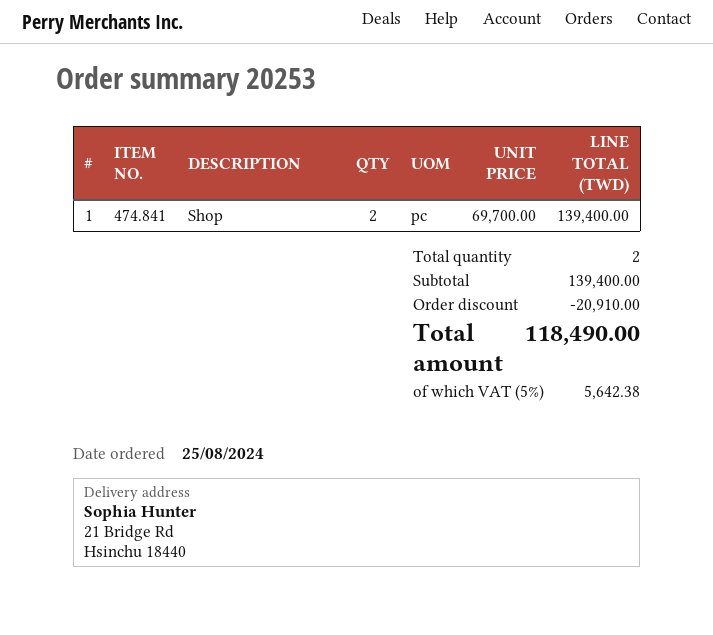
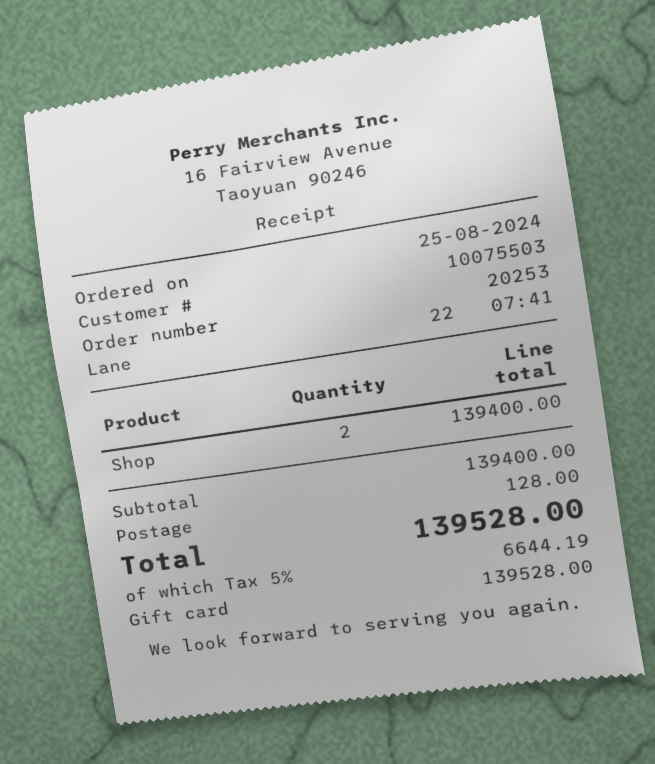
discount: 20910.00 -> none
shipping: none -> 128.00
tax: 5% = 5642.38 -> 5% = 6644.19
total: 118490.00 -> 139528.00

